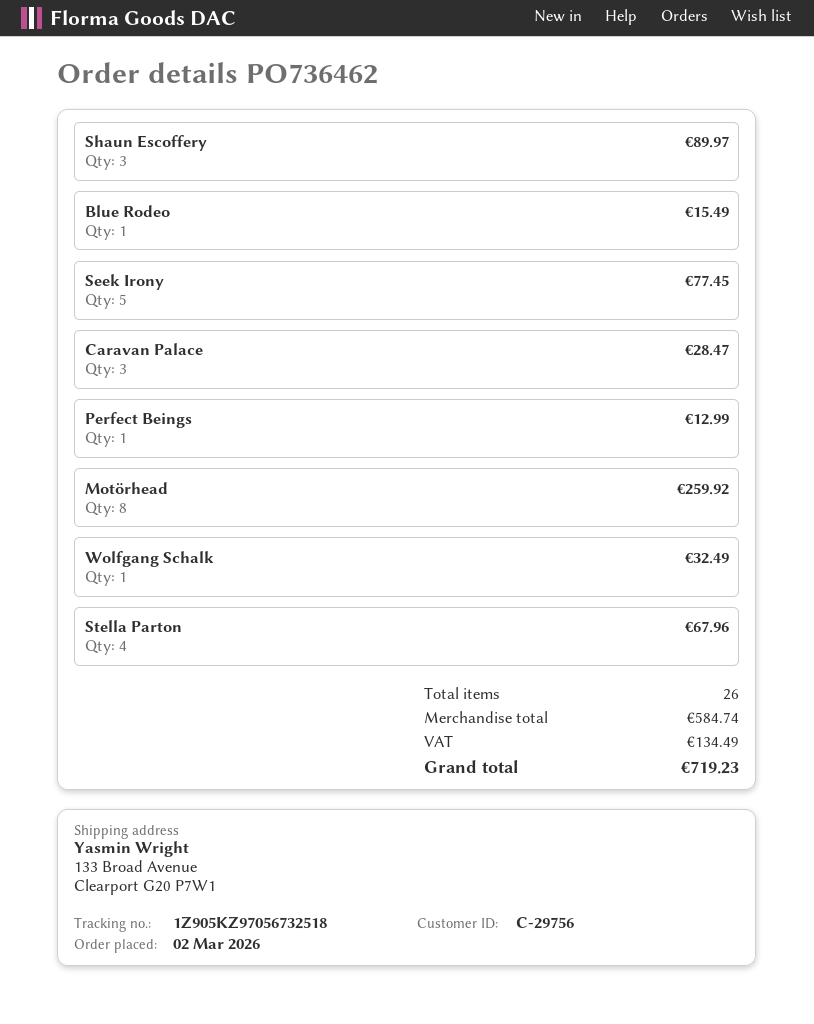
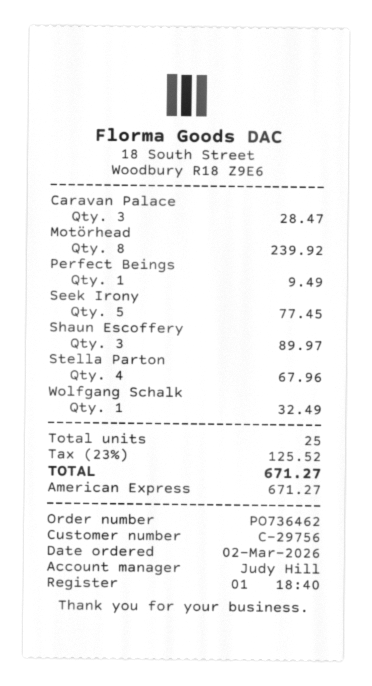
Blue Rodeo: 1 for 15.49 -> none
Perfect Beings: 1 for 12.99 -> 1 for 9.49
Motörhead: 8 for 259.92 -> 8 for 239.92
total quantity: 26 -> 25
tax: 134.49 -> 125.52
total: 719.23 -> 671.27

